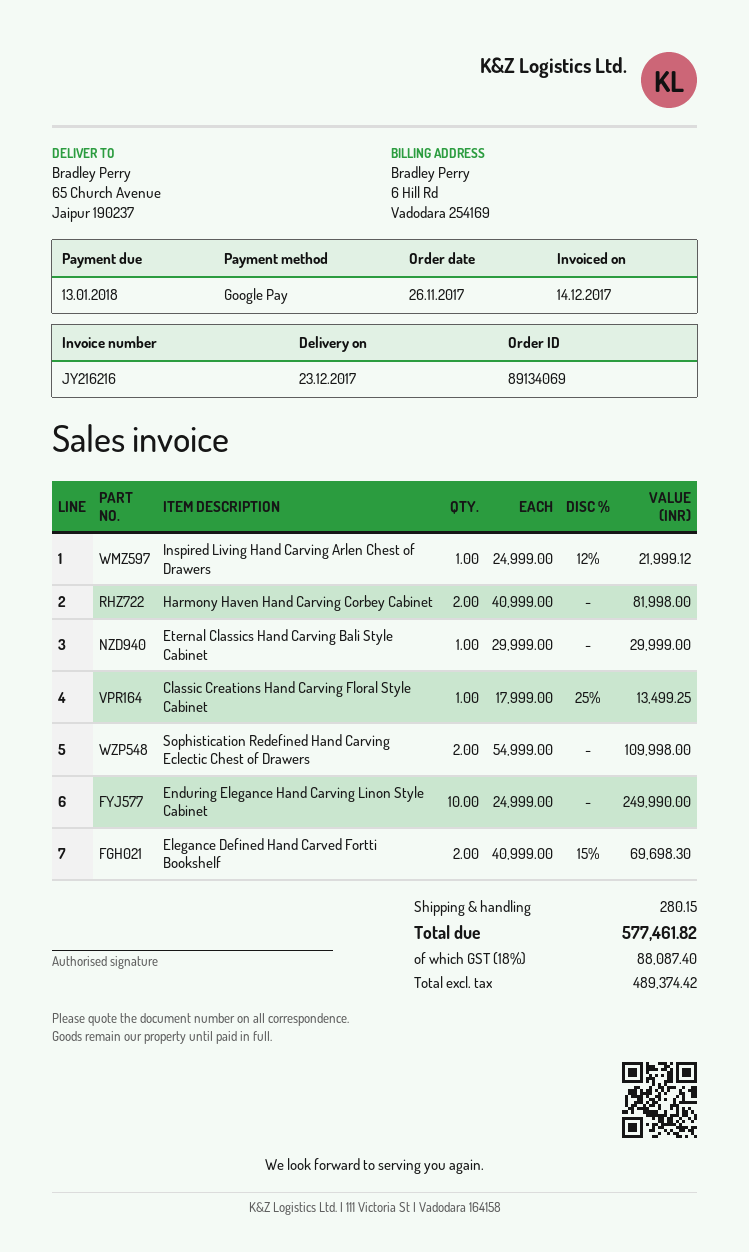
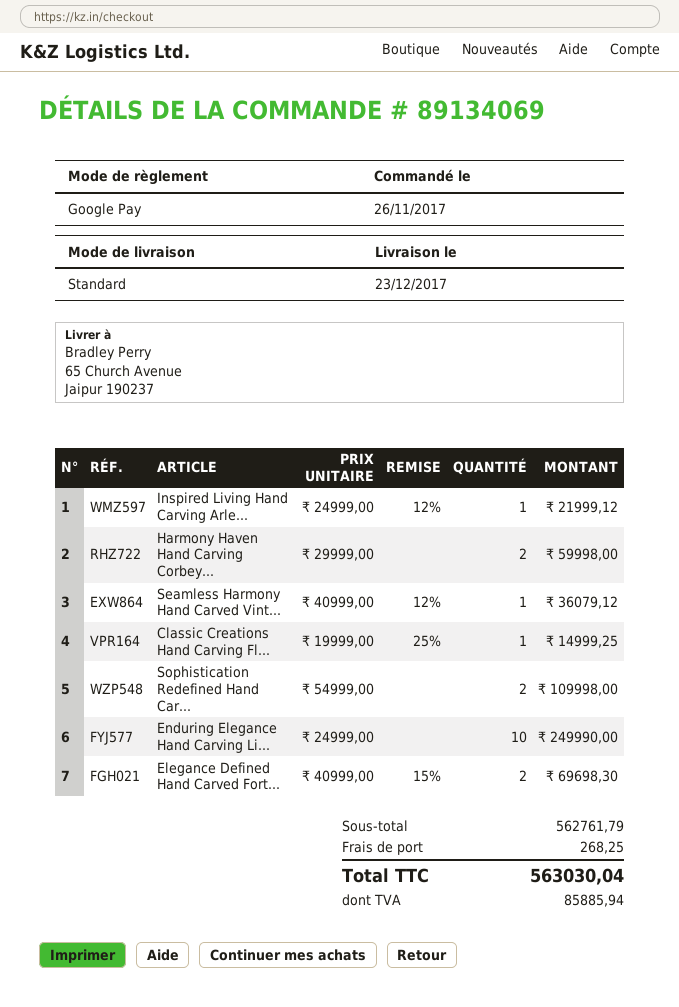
Harmony Haven Hand Carving Corbey Cabinet: 2 x 40999.00 = 81998.00 -> 2 x 29999.00 = 59998.00
Eternal Classics Hand Carving Bali Style Cabinet: 1 x 29999.00 = 29999.00 -> none
Classic Creations Hand Carving Floral Style Cabinet: 1 x 17999.00 - 25% = 13499.25 -> 1 x 19999.00 - 25% = 14999.25
Seamless Harmony Hand Carved Vint...: none -> 1 x 40999.00 - 12% = 36079.12
shipping: 280.15 -> 268.25
tax: 88087.40 -> 85885.94
total: 577461.82 -> 563030.04

